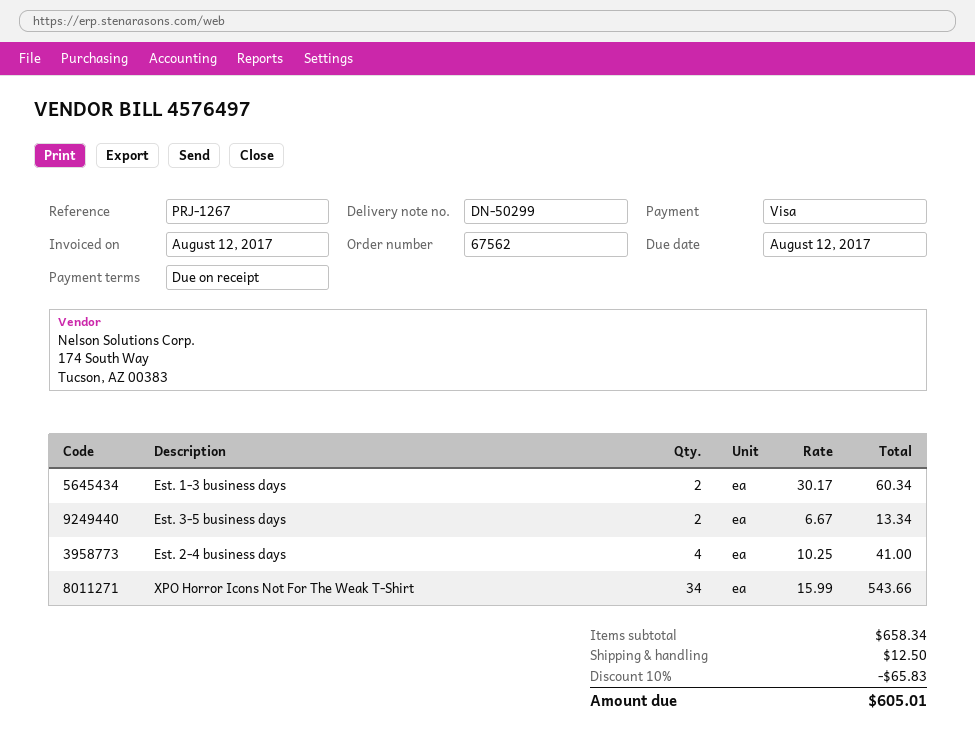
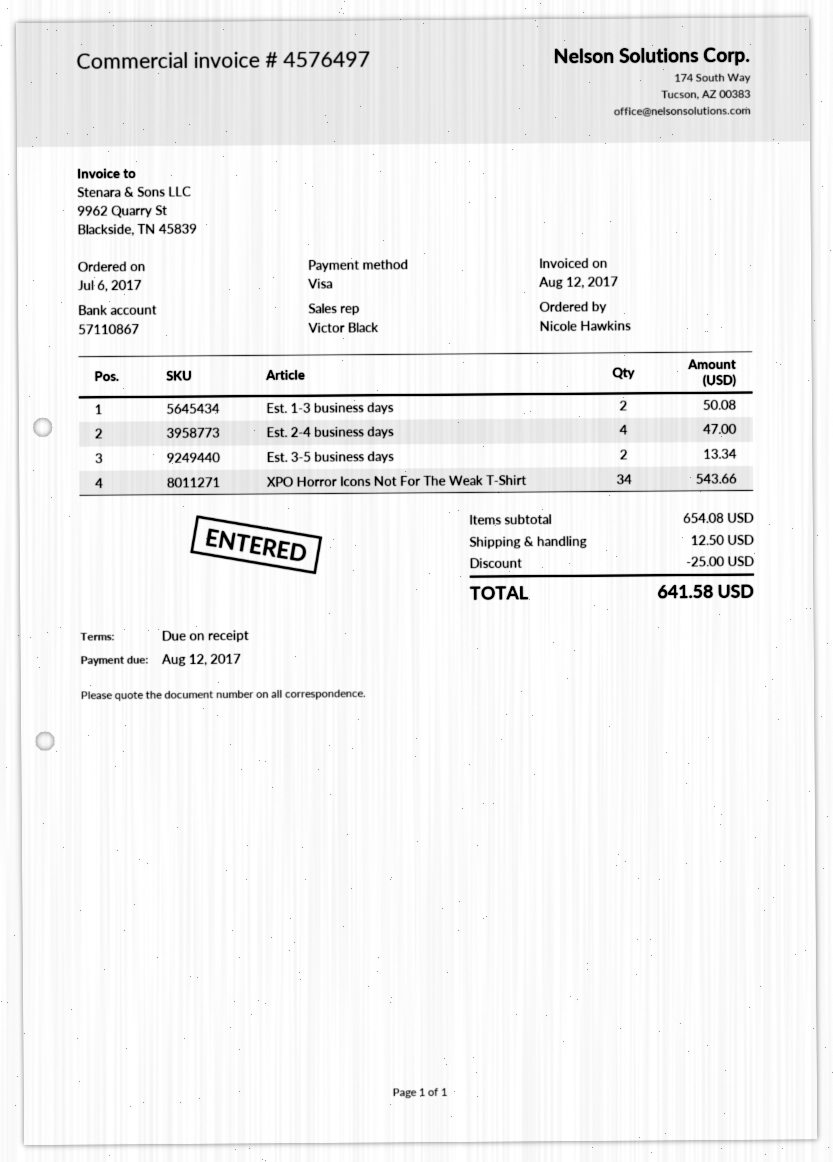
Est. 1-3 business days: 2 for 60.34 -> 2 for 50.08
Est. 2-4 business days: 4 for 41.00 -> 4 for 47.00
subtotal: 658.34 -> 654.08
discount: 65.83 -> 25.00
total: 605.01 -> 641.58

